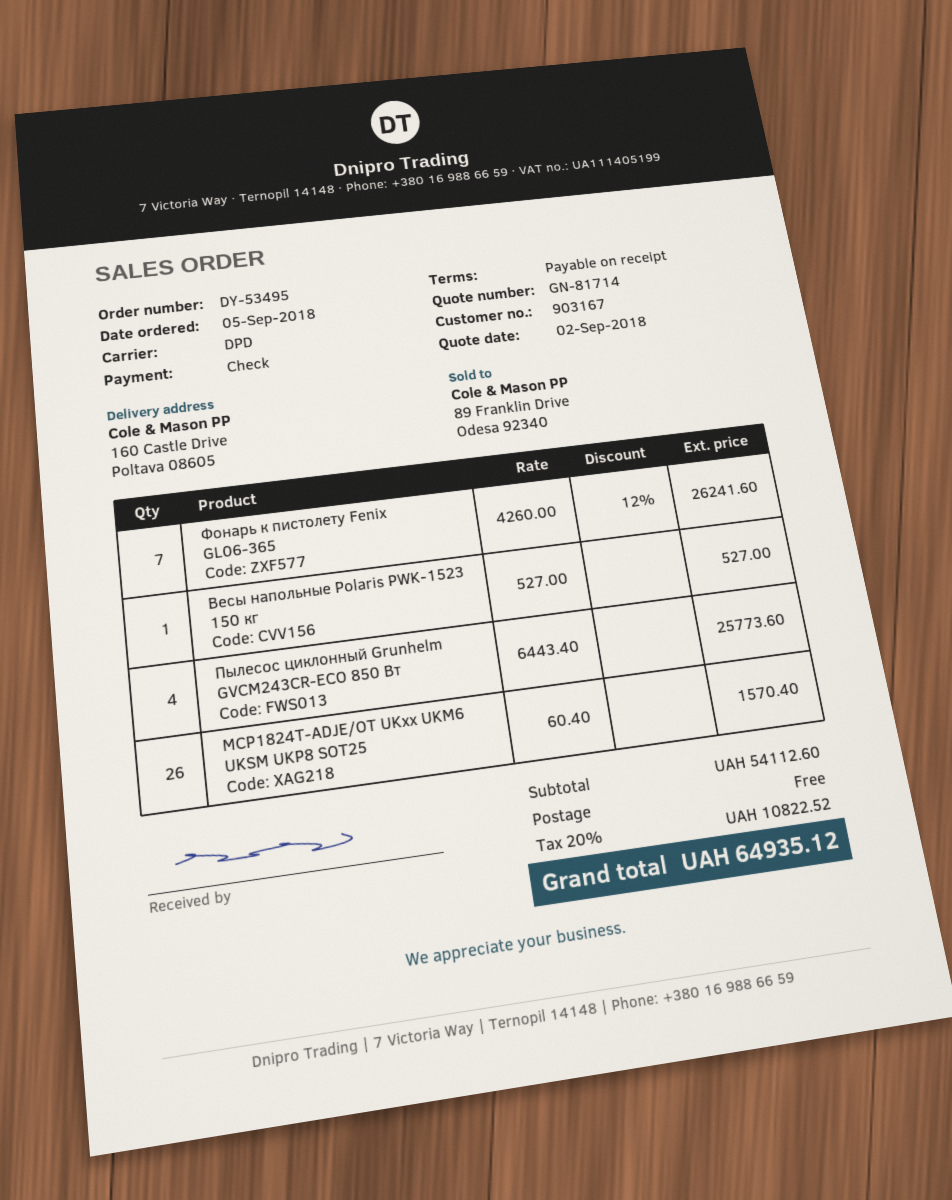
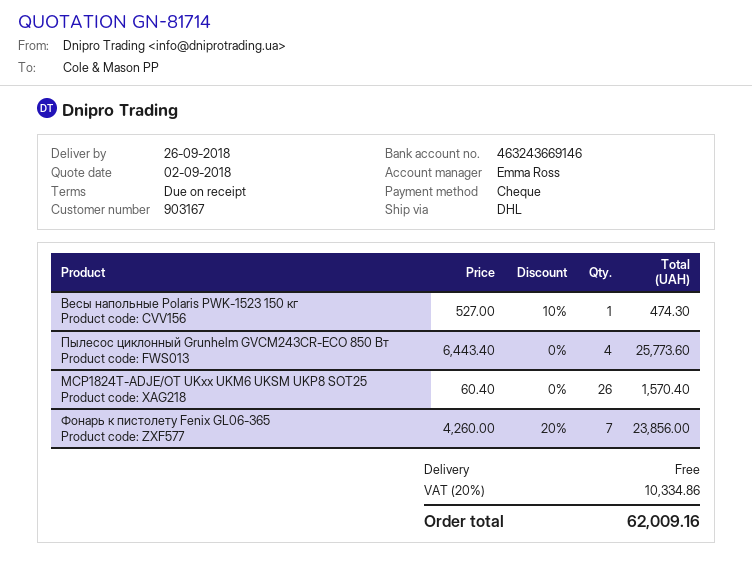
shipping method: DPD -> DHL
Фонарь к пистолету Fenix GL06-365: 7 x 4260.00 - 12% = 26241.60 -> 7 x 4260.00 - 20% = 23856.00
Весы напольные Polaris PWK-1523 150 кг: 1 x 527.00 = 527.00 -> 1 x 527.00 - 10% = 474.30
tax: 20% = 10822.52 -> 20% = 10334.86
total: 64935.12 -> 62009.16

